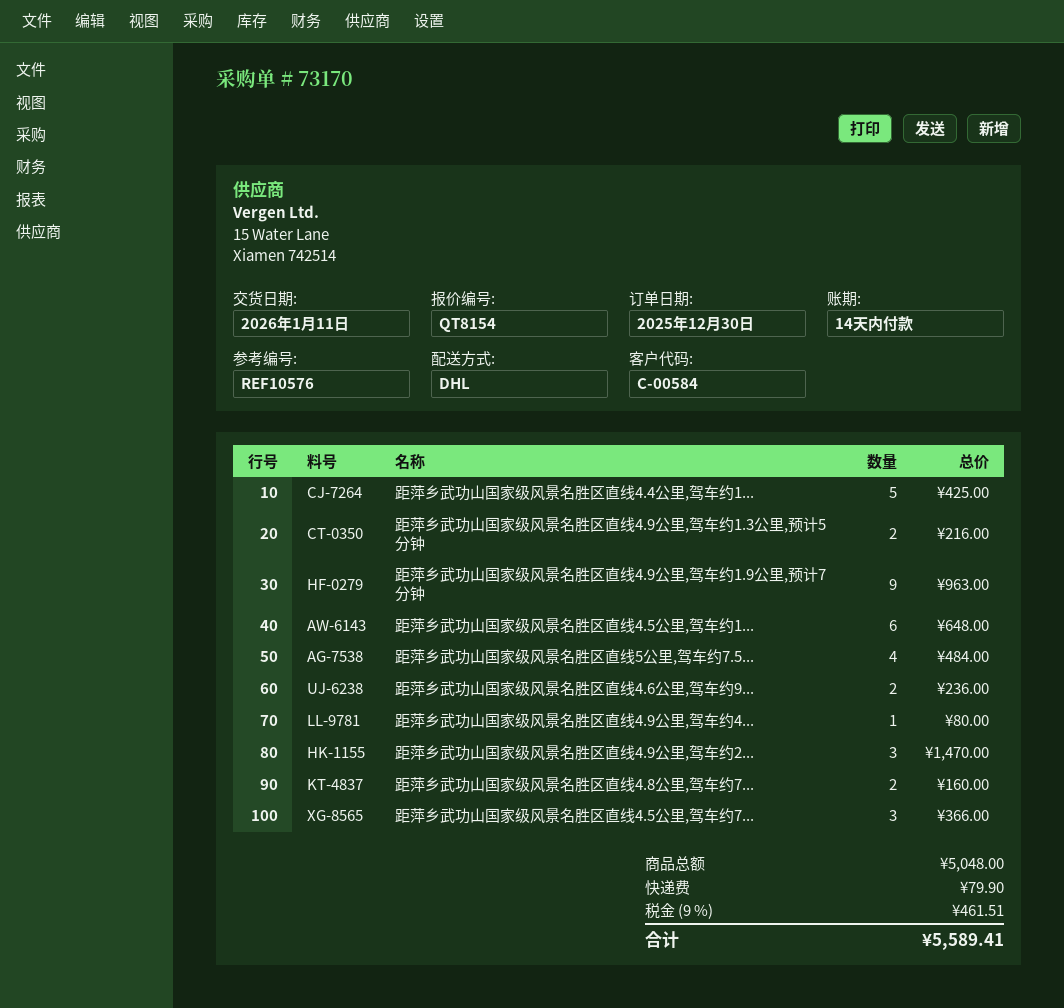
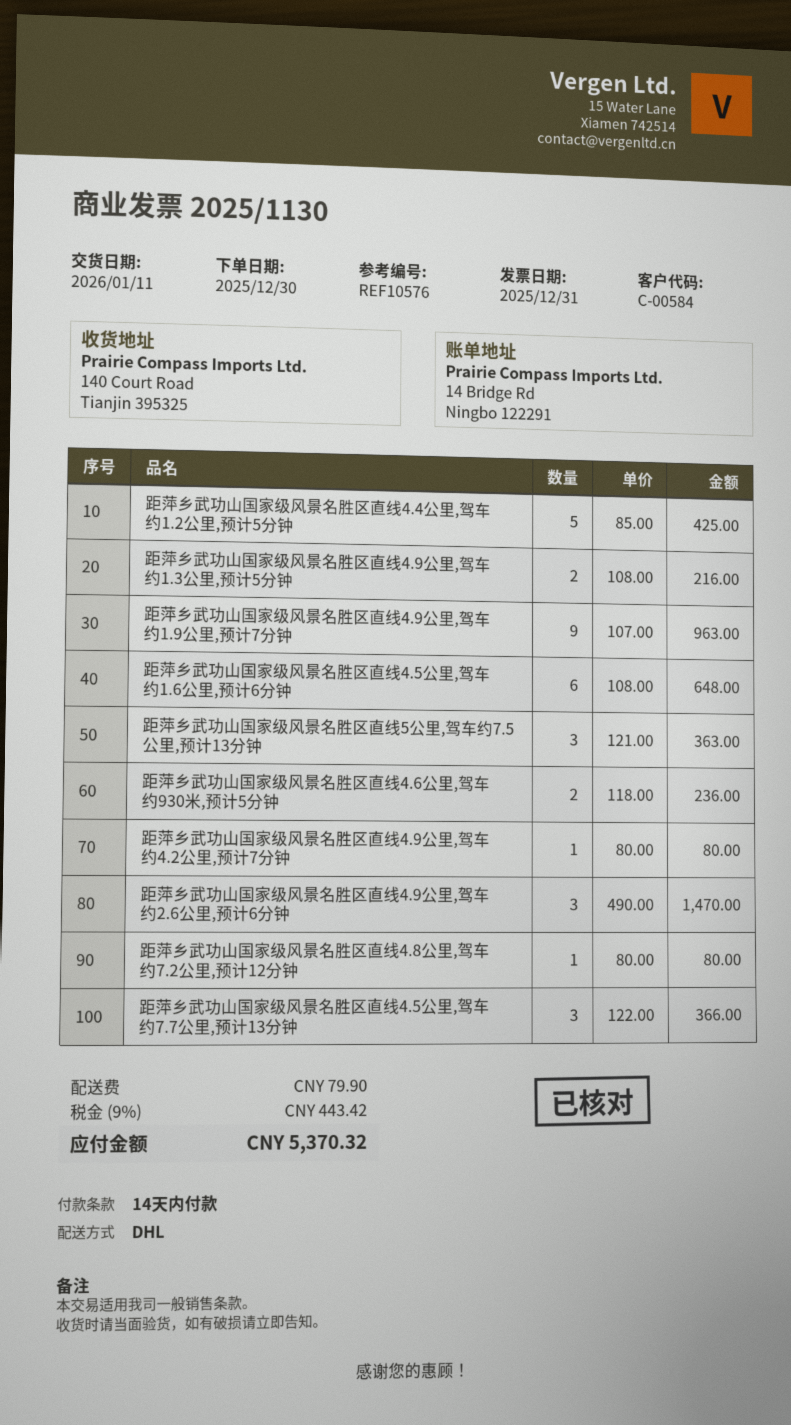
距萍乡武功山国家级风景名胜区直线5公里,驾车约7.5...: 4 for 484.00 -> 3 for 363.00
距萍乡武功山国家级风景名胜区直线4.8公里,驾车约7...: 2 for 160.00 -> 1 for 80.00
tax: 9% = 461.51 -> 9% = 443.42
total: 5589.41 -> 5370.32

